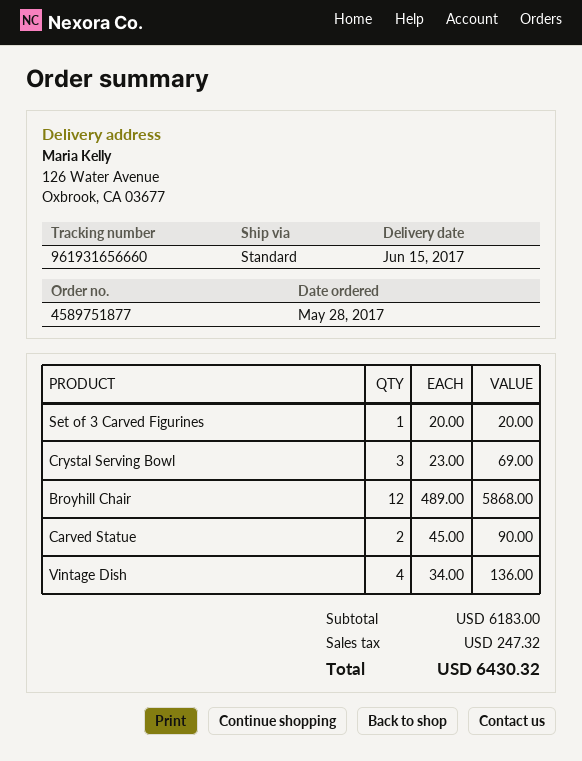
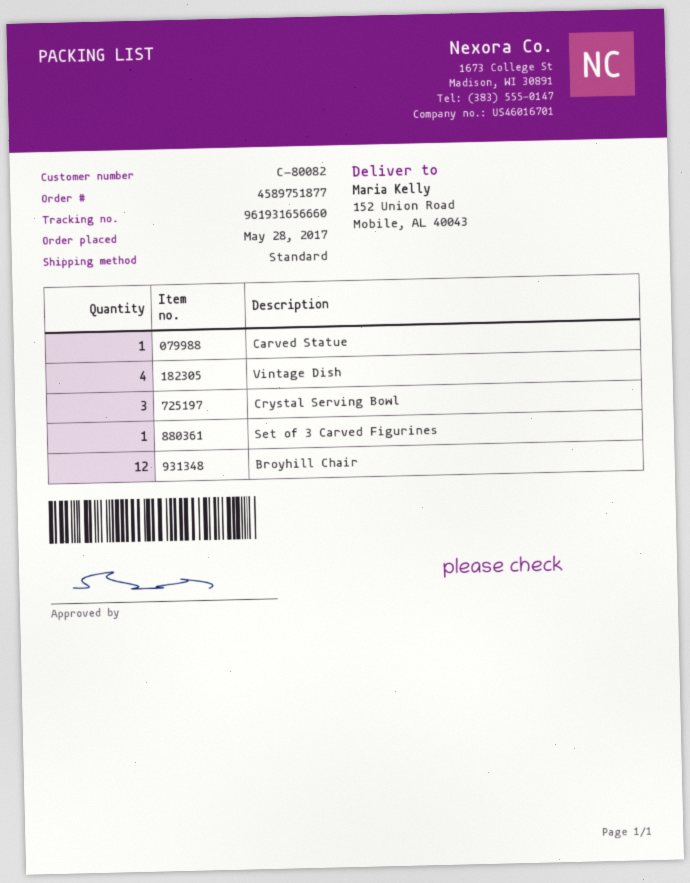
ship to: 126 Water Avenue, Oxbrook, CA 03677 -> 152 Union Road, Mobile, AL 40043
Carved Statue: 2 -> 1

